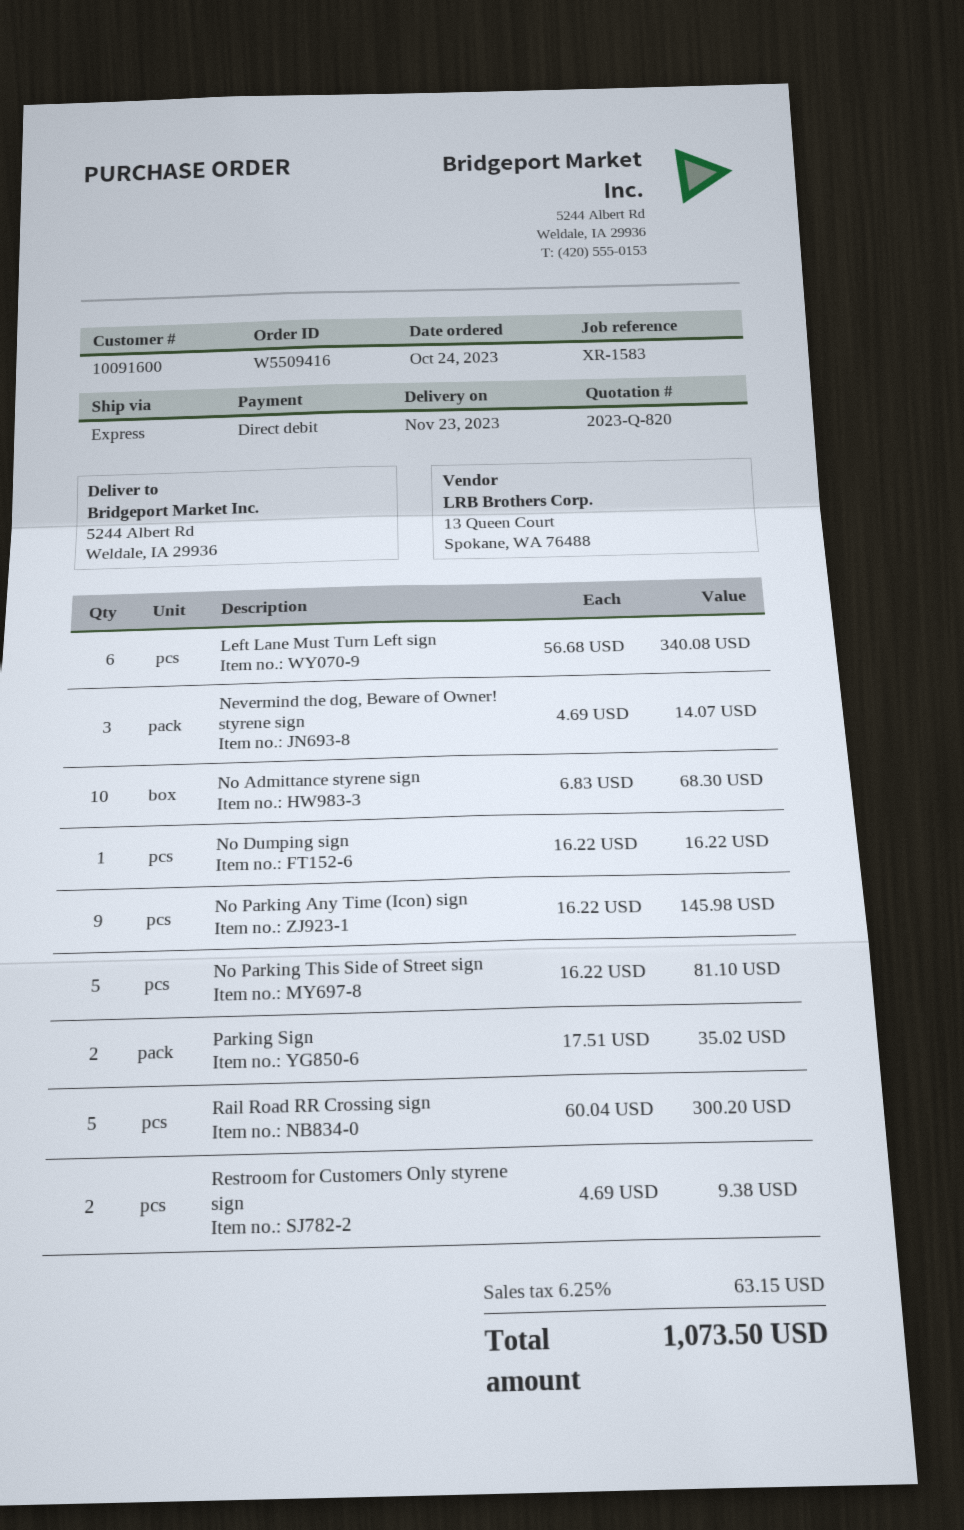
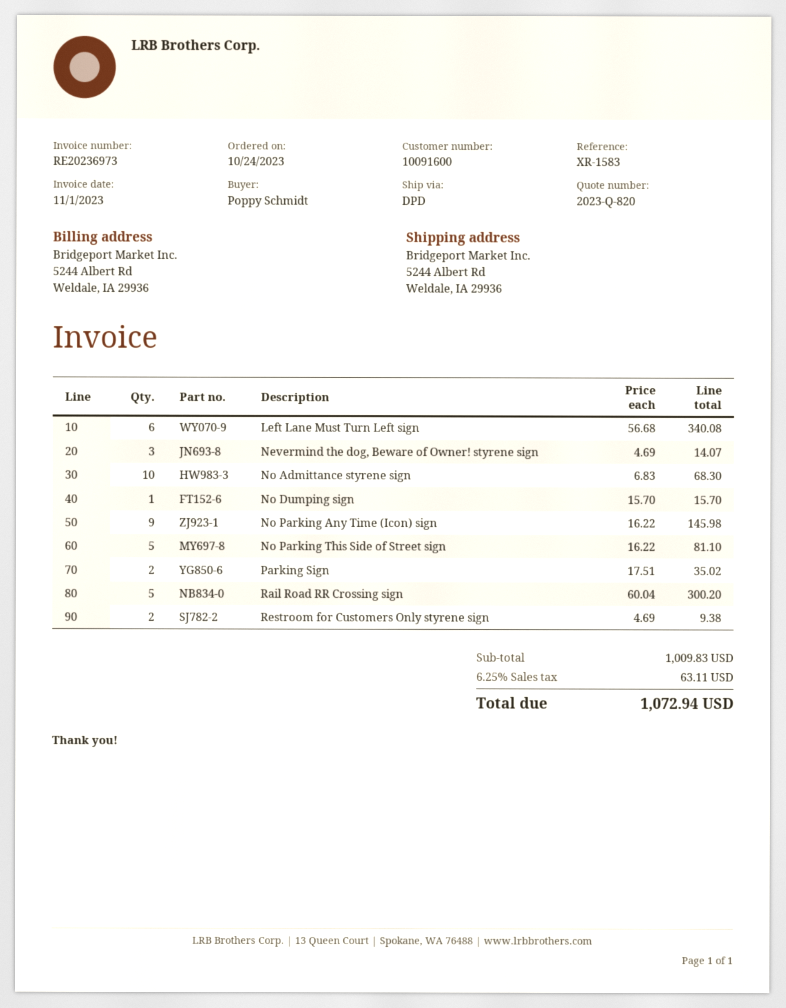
shipping method: express -> DPD
No Dumping sign: 1 x 16.22 = 16.22 -> 1 x 15.70 = 15.70
tax: 6.25% = 63.15 -> 6.25% = 63.11
total: 1073.50 -> 1072.94

